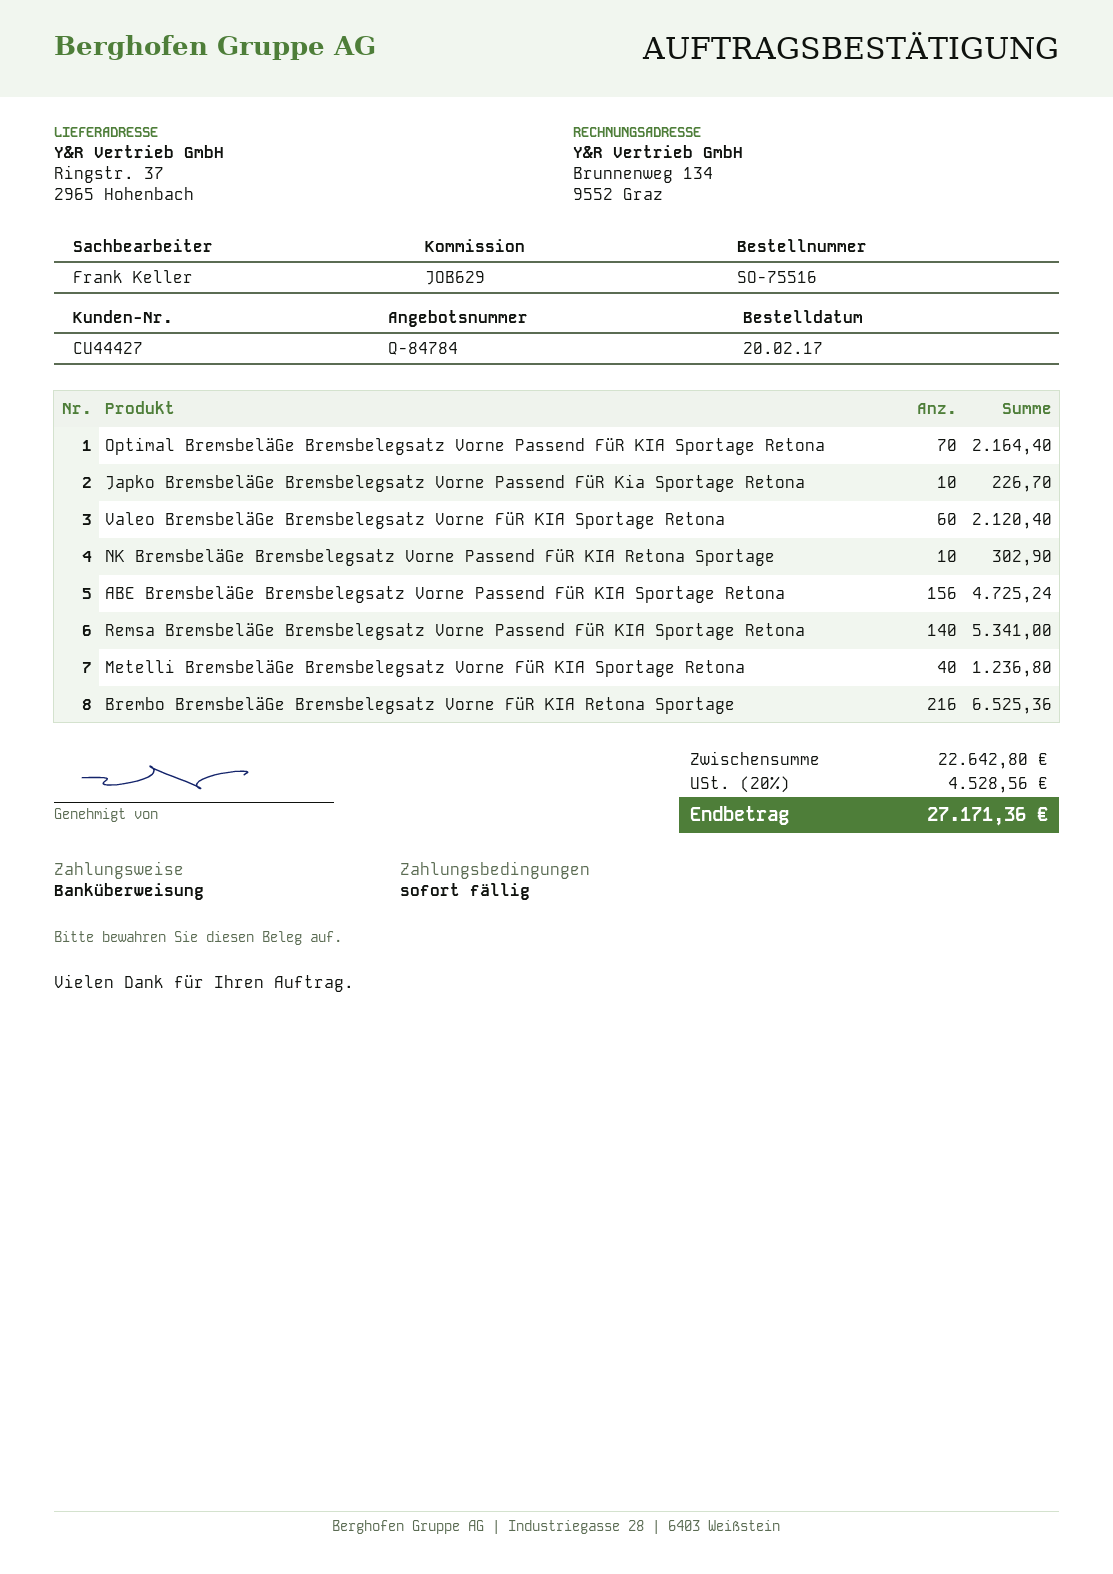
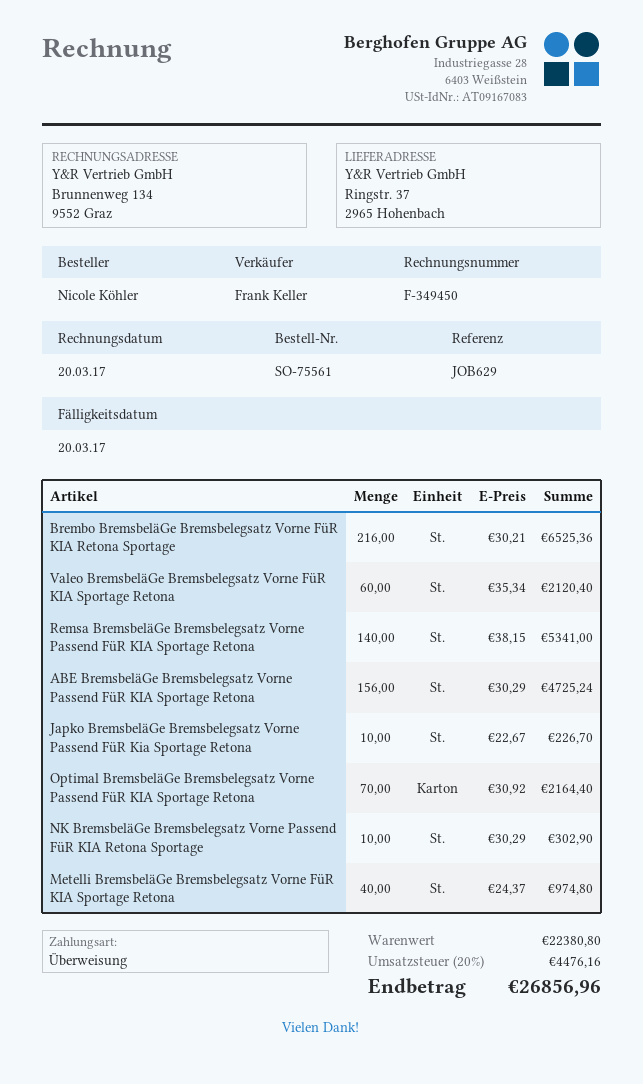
order number: SO-75516 -> SO-75561
Metelli BremsbeläGe Bremsbelegsatz Vorne FüR KIA Sportage Retona: 40 for 1236.80 -> 40 for 974.80
subtotal: 22642.80 -> 22380.80
tax: 20% = 4528.56 -> 20% = 4476.16
total: 27171.36 -> 26856.96

